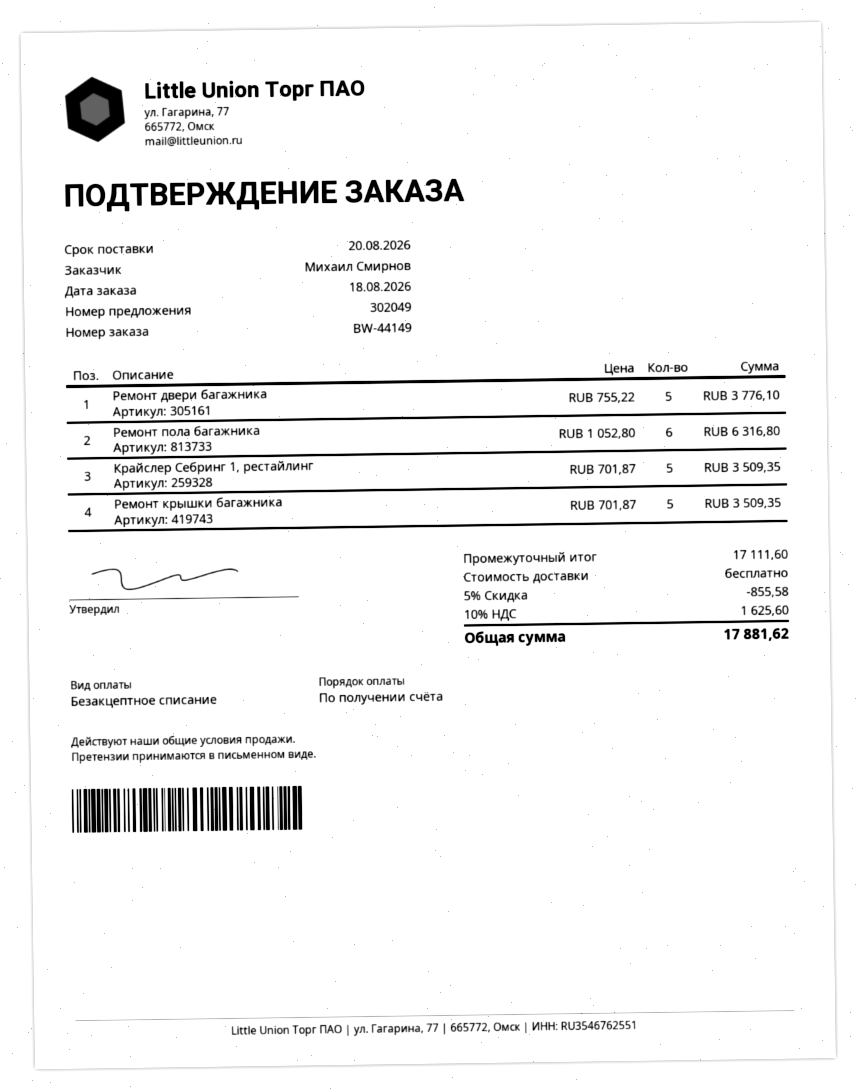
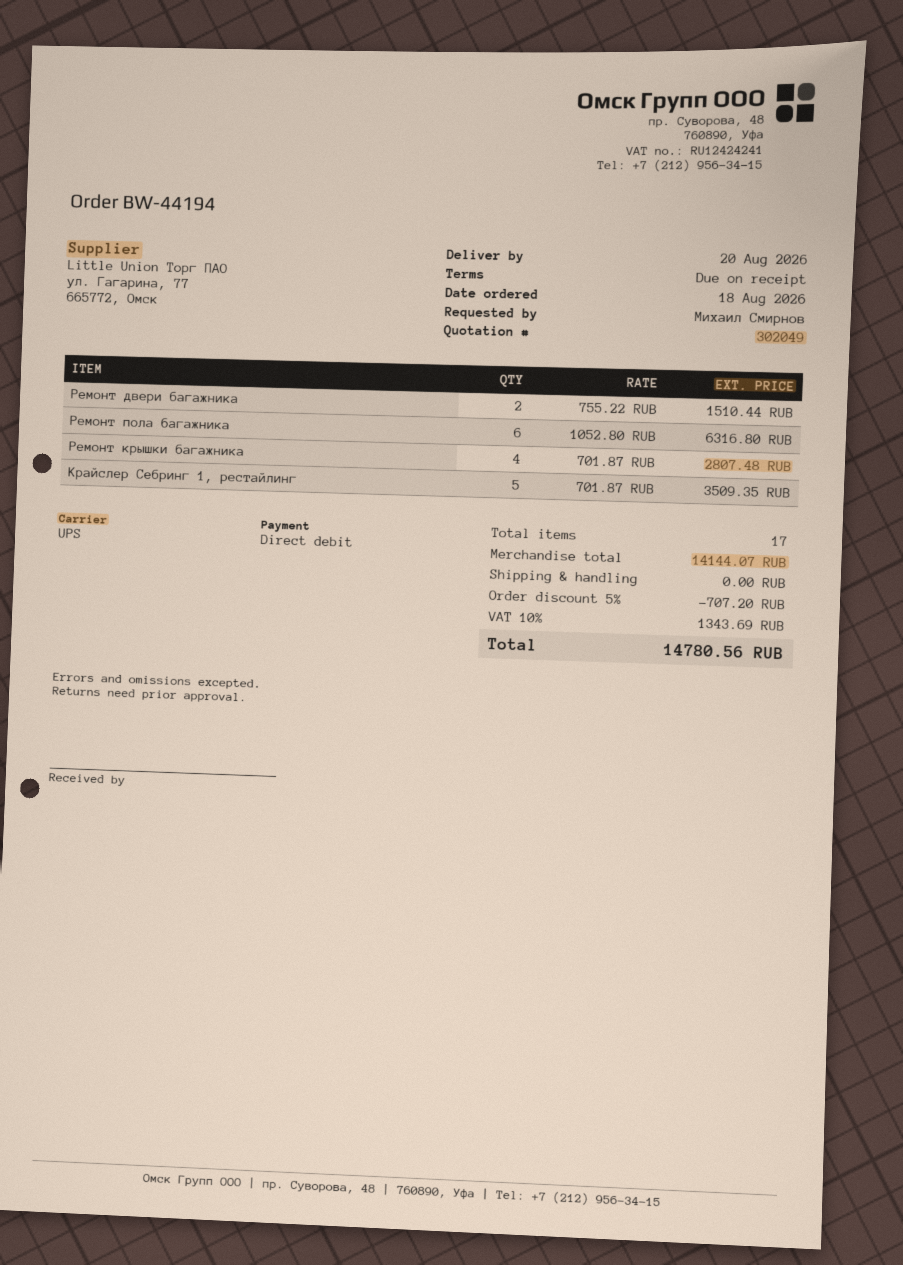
order number: BW-44149 -> BW-44194
Ремонт двери багажника: 5 x 755.22 = 3776.10 -> 2 x 755.22 = 1510.44
Ремонт крышки багажника: 5 x 701.87 = 3509.35 -> 4 x 701.87 = 2807.48
subtotal: 17111.60 -> 14144.07
discount: 5% = 855.58 -> 5% = 707.20
tax: 10% = 1625.60 -> 10% = 1343.69
total: 17881.62 -> 14780.56

